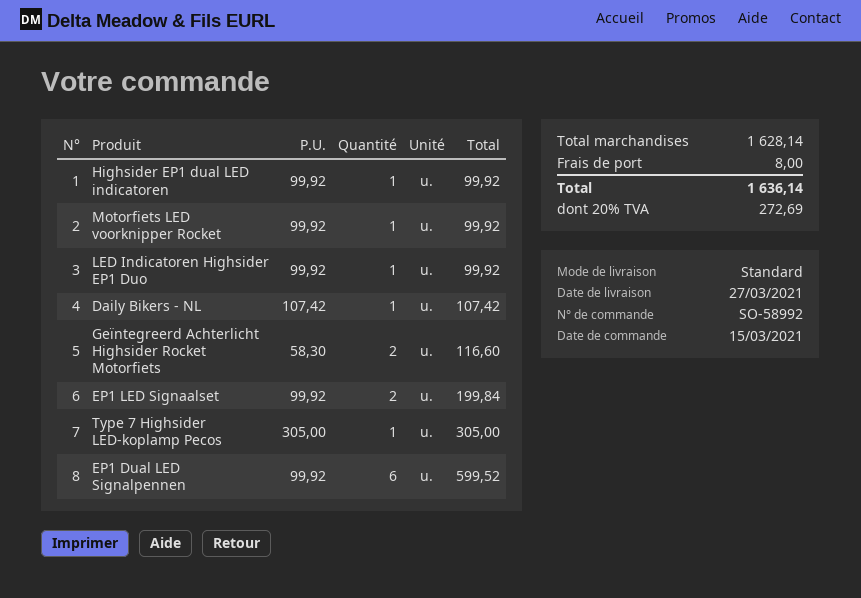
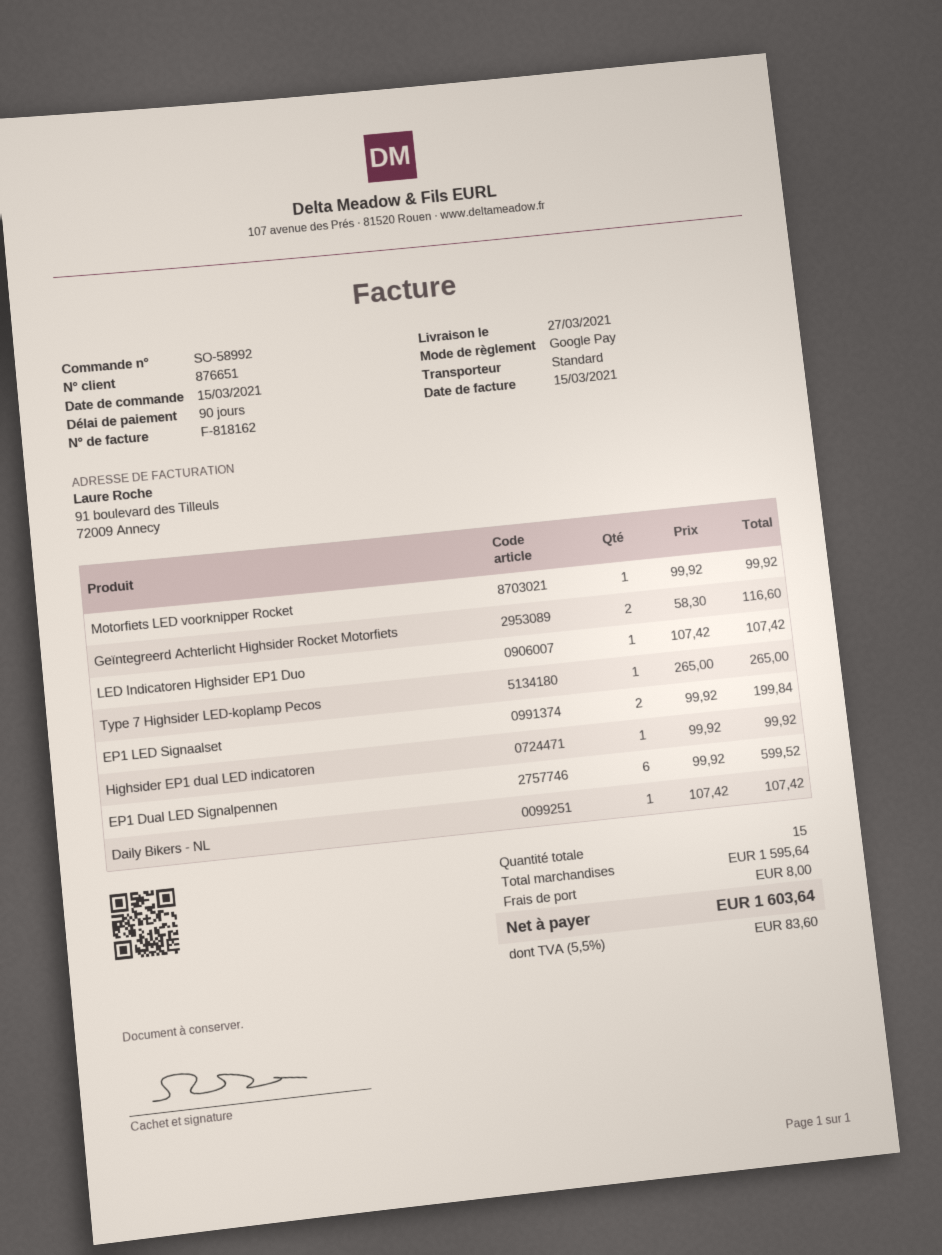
LED Indicatoren Highsider EP1 Duo: 1 x 99.92 = 99.92 -> 1 x 107.42 = 107.42
Type 7 Highsider LED‑koplamp Pecos: 1 x 305.00 = 305.00 -> 1 x 265.00 = 265.00
subtotal: 1628.14 -> 1595.64
tax: 20% = 272.69 -> 5.5% = 83.60
total: 1636.14 -> 1603.64

